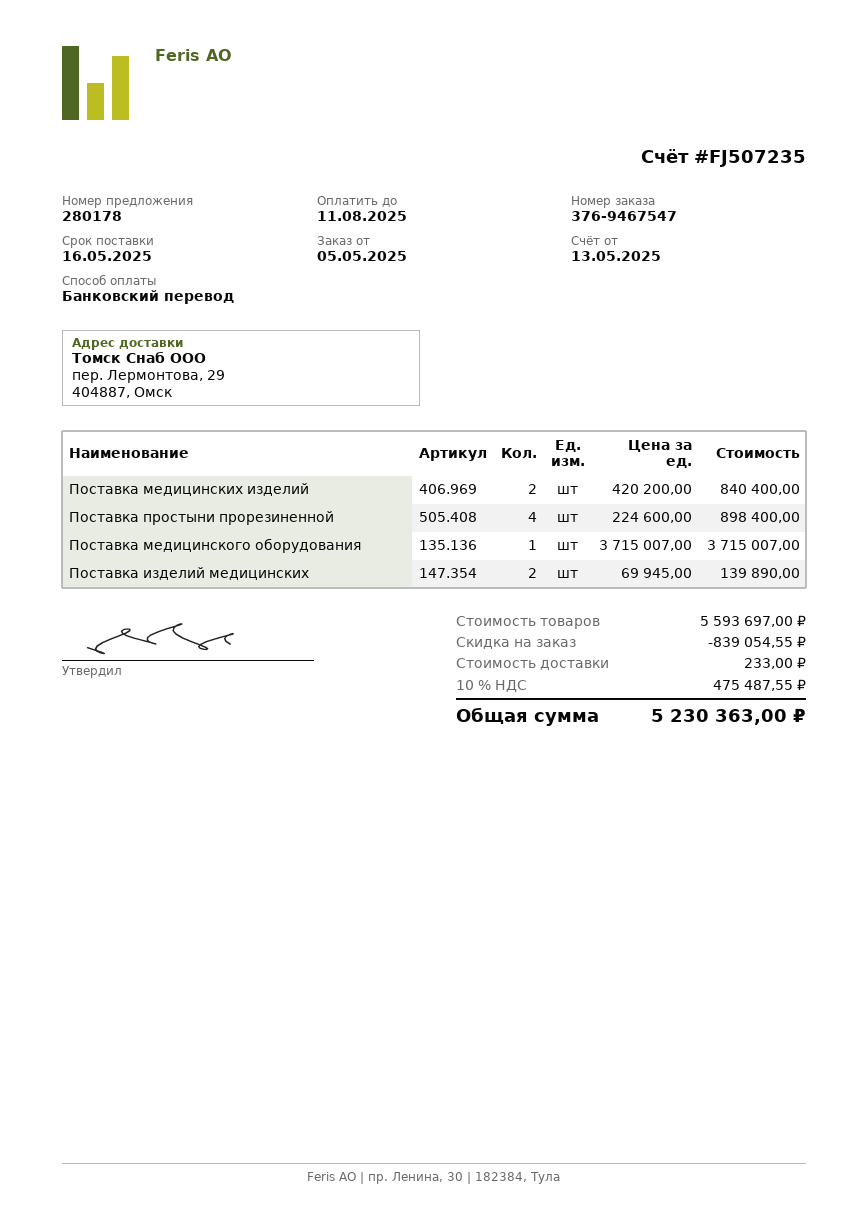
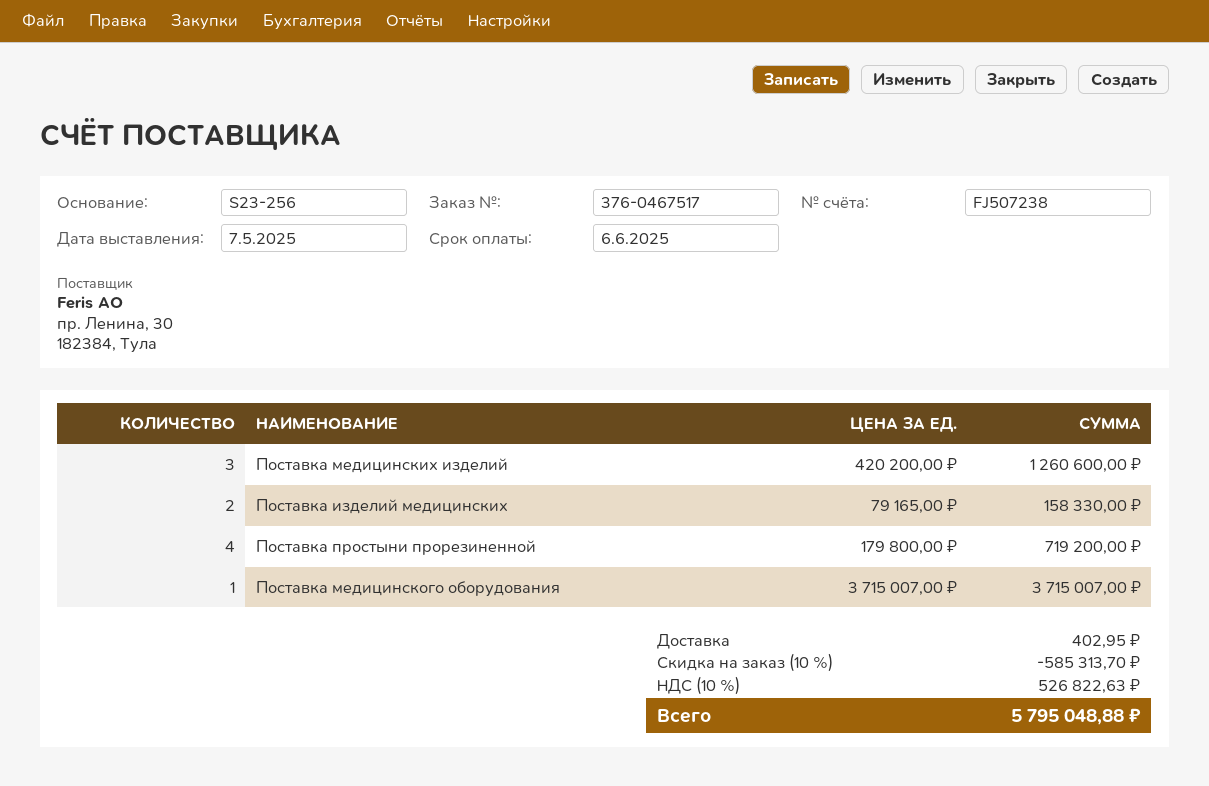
order number: 376-9467547 -> 376-0467517
invoice number: FJ507235 -> FJ507238
invoice date: 2025-05-13 -> 2025-05-07
due date: 2025-08-11 -> 2025-06-06
Поставка медицинских изделий: 2 x 420200.00 = 840400.00 -> 3 x 420200.00 = 1260600.00
Поставка простыни прорезиненной: 4 x 224600.00 = 898400.00 -> 4 x 179800.00 = 719200.00
Поставка изделий медицинских: 2 x 69945.00 = 139890.00 -> 2 x 79165.00 = 158330.00
discount: 839054.55 -> 585313.70
shipping: 233.00 -> 402.95
tax: 10% = 475487.55 -> 10% = 526822.63
total: 5230363.00 -> 5795048.88

